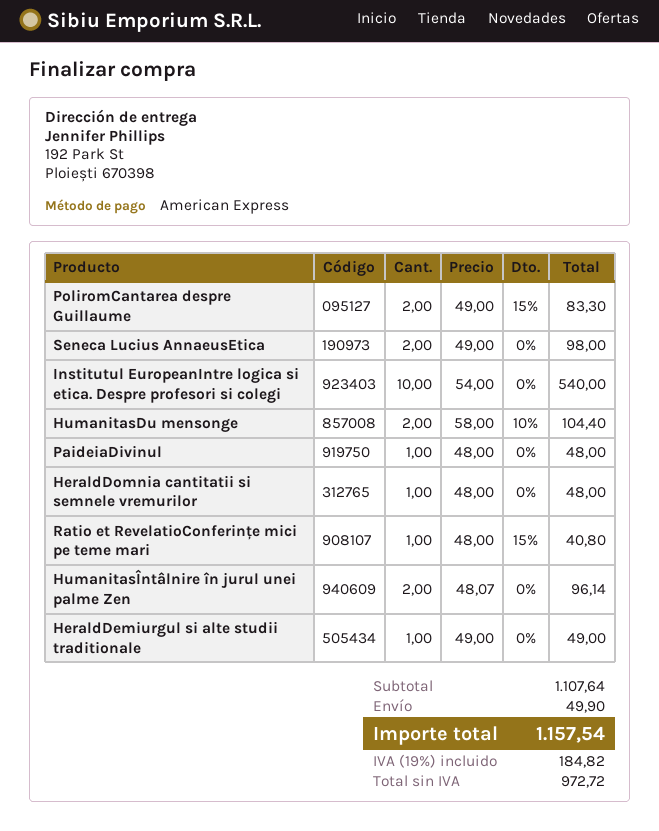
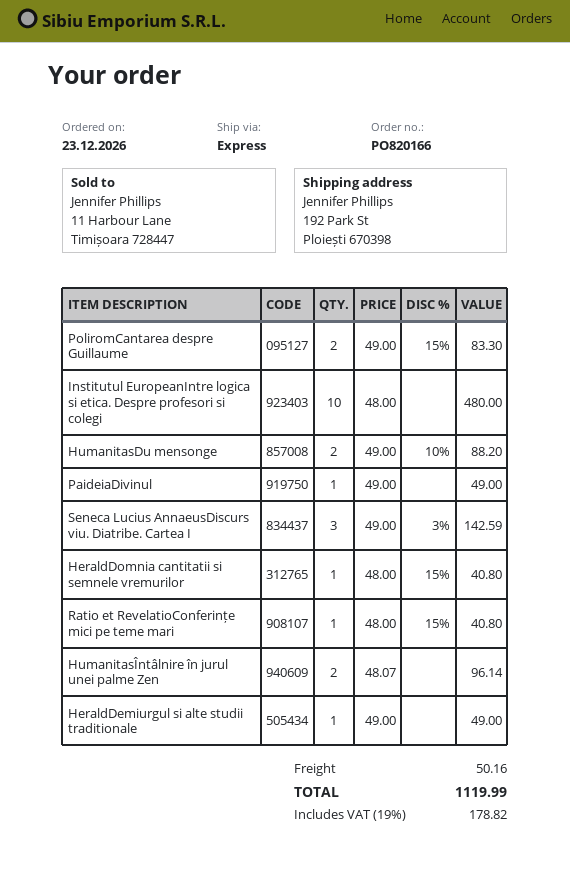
Seneca Lucius AnnaeusEtica: 2 x 49.00 = 98.00 -> none
Institutul EuropeanIntre logica si etica. Despre profesori si colegi: 10 x 54.00 = 540.00 -> 10 x 48.00 = 480.00
HumanitasDu mensonge: 2 x 58.00 - 10% = 104.40 -> 2 x 49.00 - 10% = 88.20
PaideiaDivinul: 1 x 48.00 = 48.00 -> 1 x 49.00 = 49.00
HeraldDomnia cantitatii si semnele vremurilor: 1 x 48.00 = 48.00 -> 1 x 48.00 - 15% = 40.80
Seneca Lucius AnnaeusDiscurs viu. Diatribe. Cartea I: none -> 3 x 49.00 - 3% = 142.59
shipping: 49.90 -> 50.16
tax: 19% = 184.82 -> 19% = 178.82
total: 1157.54 -> 1119.99

